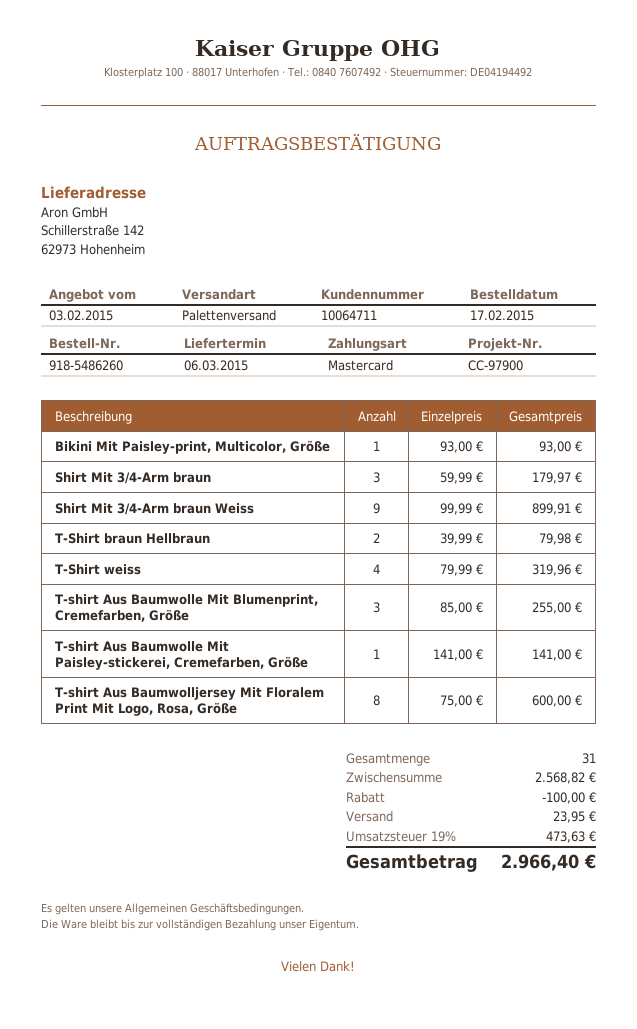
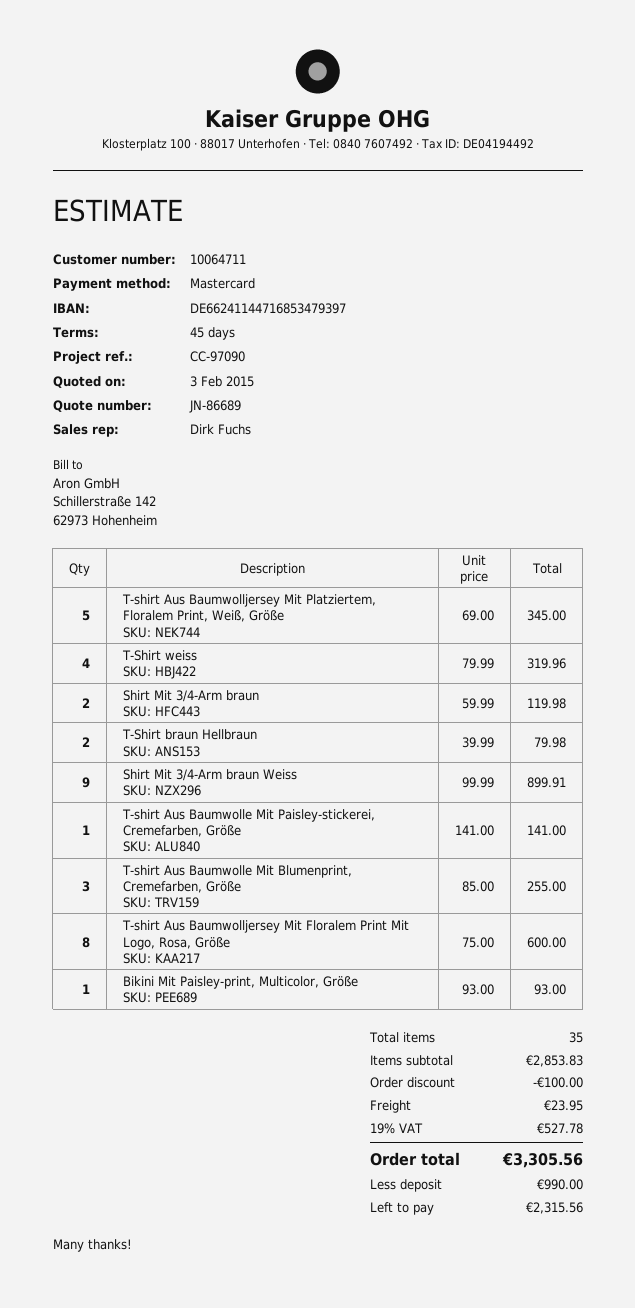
reference: CC-97900 -> CC-97090
Shirt Mit 3/4-Arm braun: 3 x 59.99 = 179.97 -> 2 x 59.99 = 119.98
T-shirt Aus Baumwolljersey Mit Platziertem, Floralem Print, Weiß, Größe: none -> 5 x 69.00 = 345.00
total quantity: 31 -> 35
subtotal: 2568.82 -> 2853.83
tax: 19% = 473.63 -> 19% = 527.78
total: 2966.40 -> 3305.56

